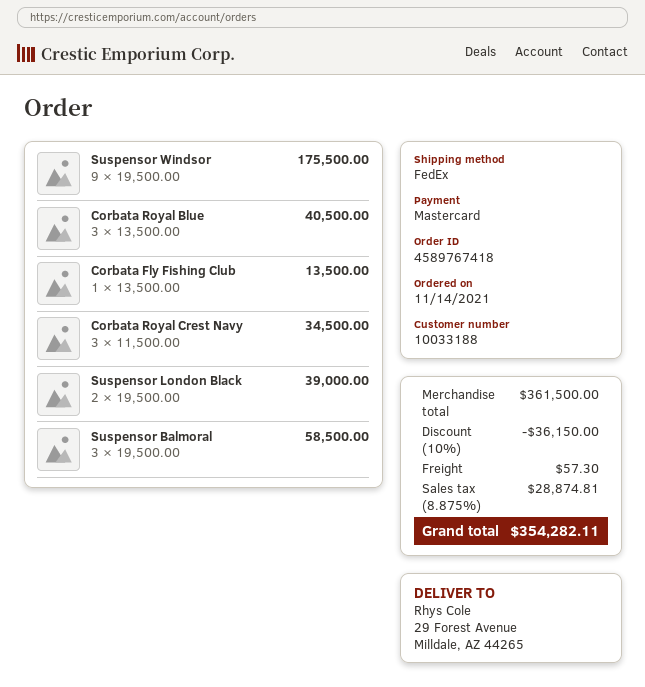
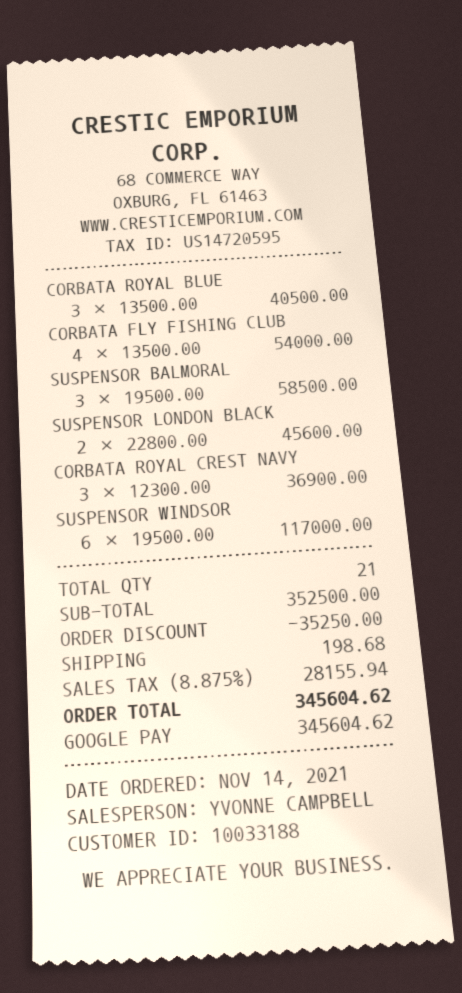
payment method: Mastercard -> Google Pay
Suspensor Windsor: 9 x 19500.00 = 175500.00 -> 6 x 19500.00 = 117000.00
Corbata Fly Fishing Club: 1 x 13500.00 = 13500.00 -> 4 x 13500.00 = 54000.00
Corbata Royal Crest Navy: 3 x 11500.00 = 34500.00 -> 3 x 12300.00 = 36900.00
Suspensor London Black: 2 x 19500.00 = 39000.00 -> 2 x 22800.00 = 45600.00
subtotal: 361500.00 -> 352500.00
discount: 36150.00 -> 35250.00
shipping: 57.30 -> 198.68
tax: 8.875% = 28874.81 -> 8.875% = 28155.94
total: 354282.11 -> 345604.62

